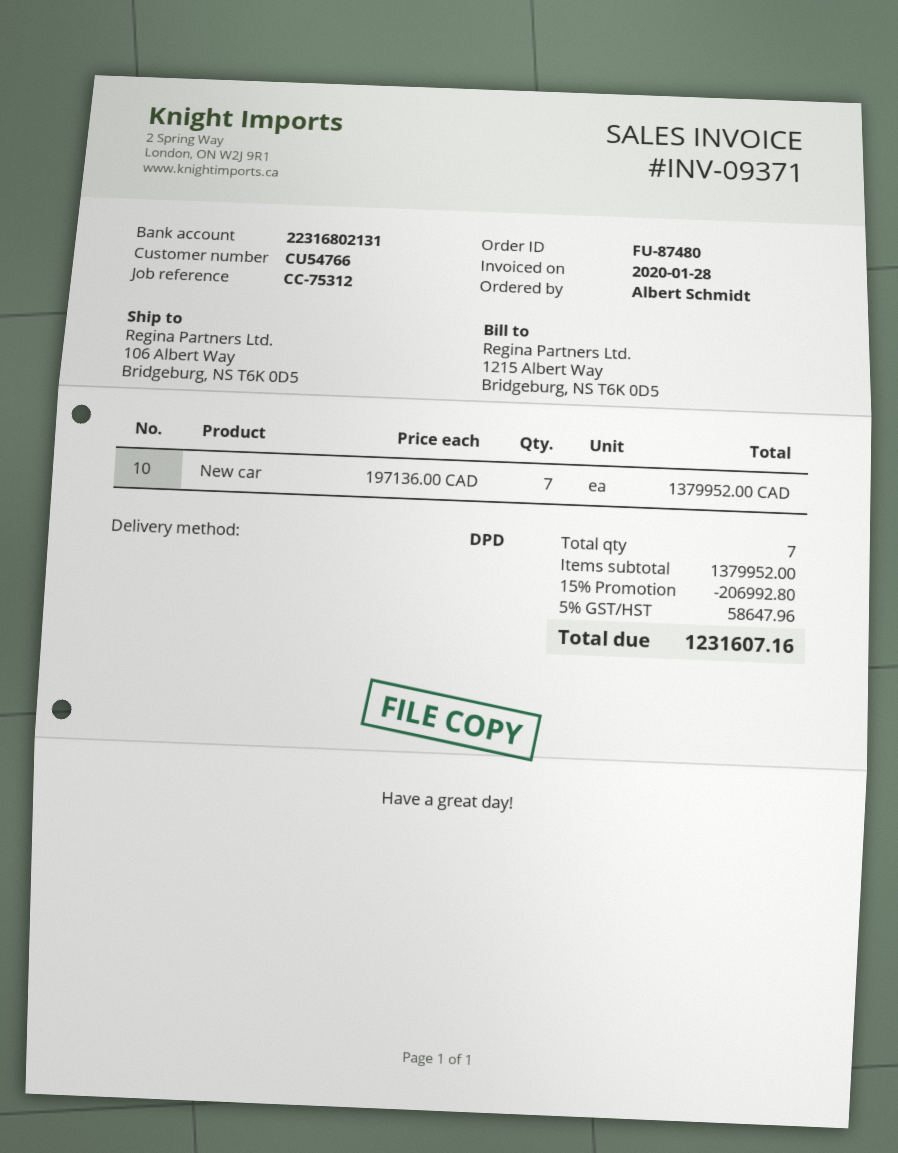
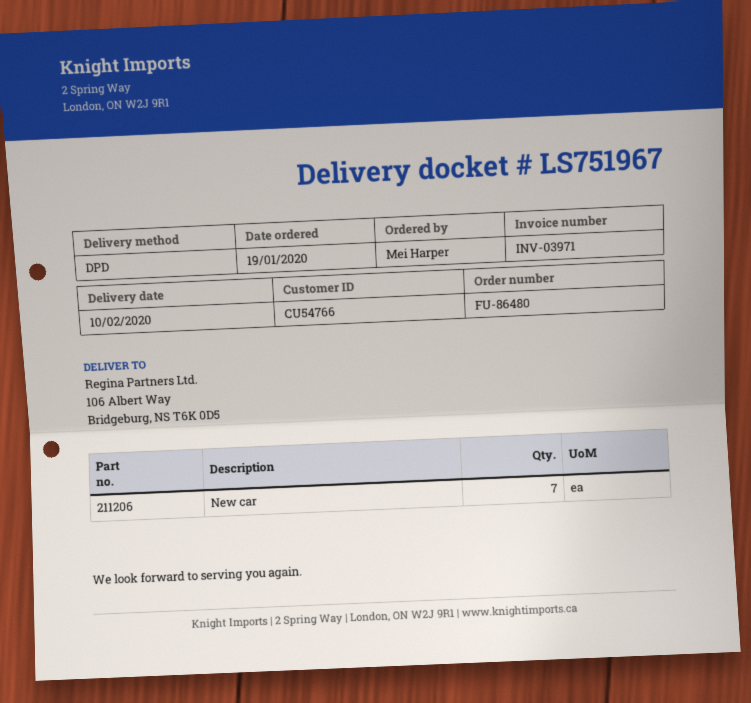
order number: FU-87480 -> FU-86480
invoice number: INV-09371 -> INV-03971
ordered by: Albert Schmidt -> Mei Harper

